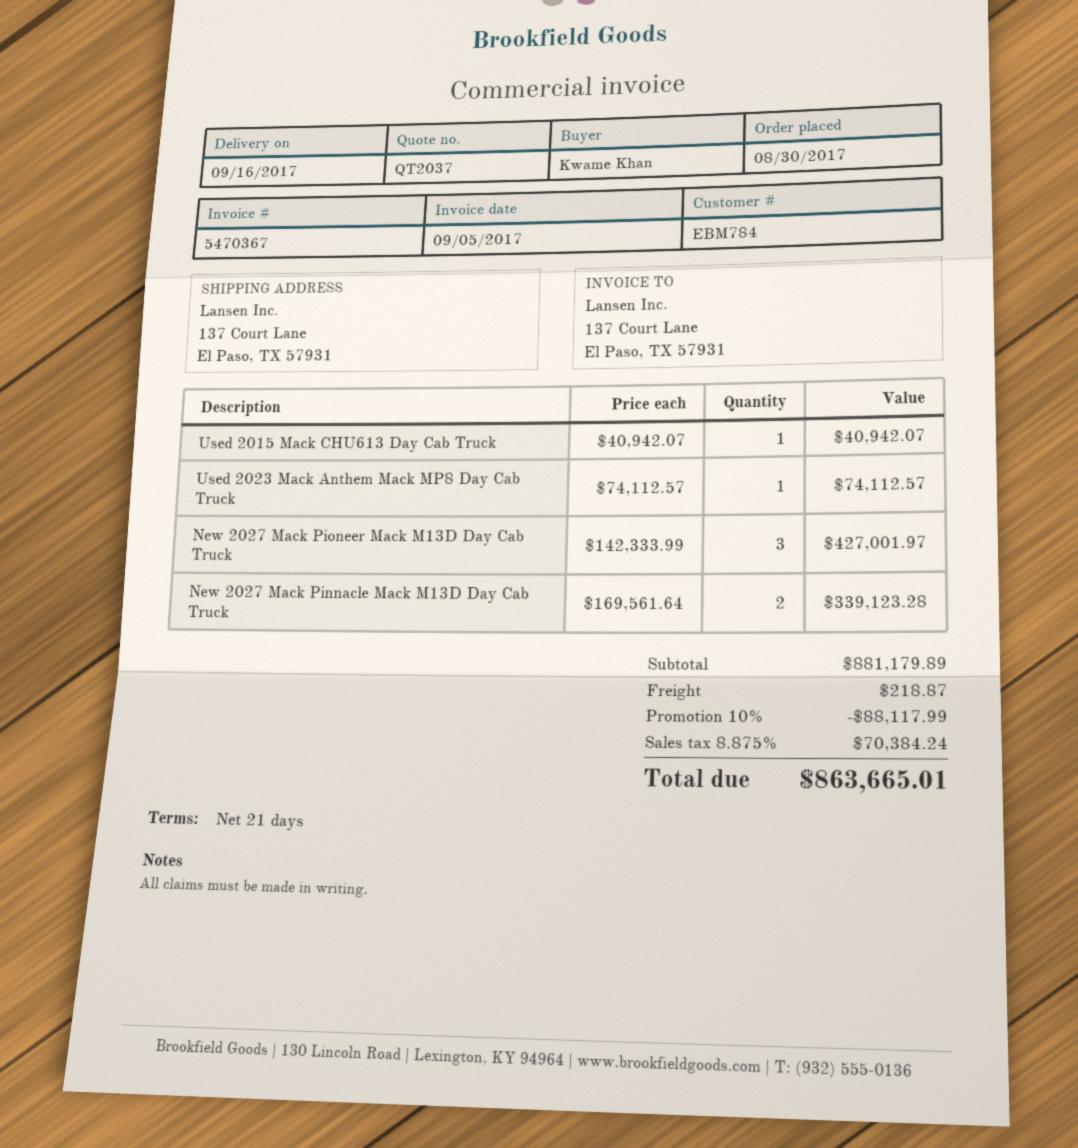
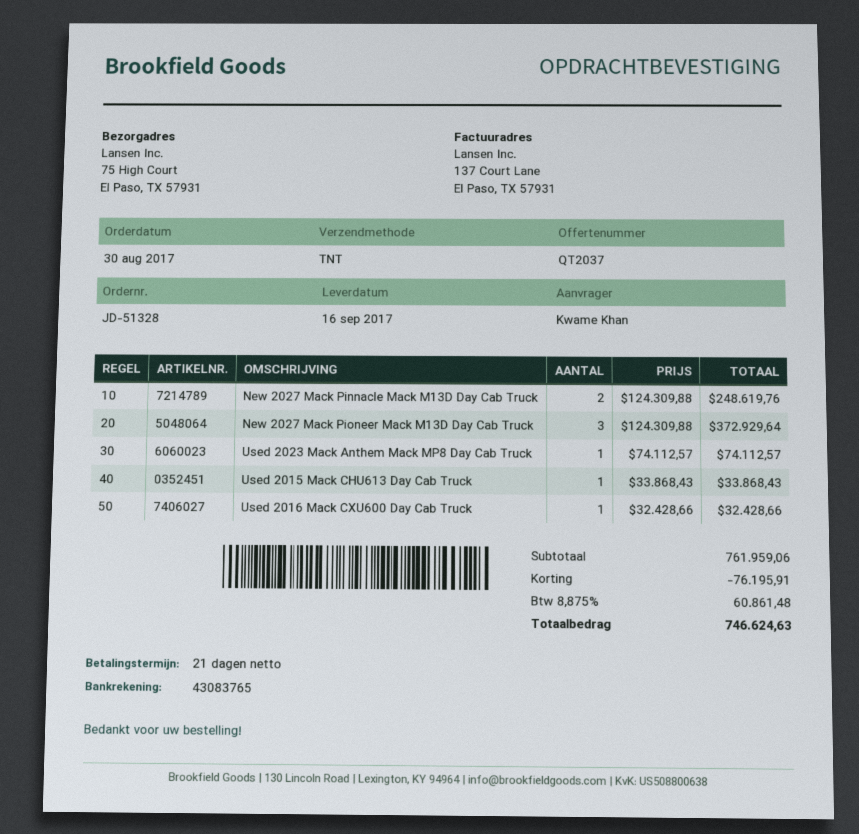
ship to: 137 Court Lane, El Paso, TX 57931 -> 75 High Court, El Paso, TX 57931
Used 2015 Mack CHU613 Day Cab Truck: 1 x 40942.07 = 40942.07 -> 1 x 33868.43 = 33868.43
New 2027 Mack Pioneer Mack M13D Day Cab Truck: 3 x 142333.99 = 427001.97 -> 3 x 124309.88 = 372929.64
New 2027 Mack Pinnacle Mack M13D Day Cab Truck: 2 x 169561.64 = 339123.28 -> 2 x 124309.88 = 248619.76
Used 2016 Mack CXU600 Day Cab Truck: none -> 1 x 32428.66 = 32428.66
subtotal: 881179.89 -> 761959.06
discount: 88117.99 -> 76195.91
shipping: 218.87 -> none
tax: 8.875% = 70384.24 -> 8.875% = 60861.48
total: 863665.01 -> 746624.63

